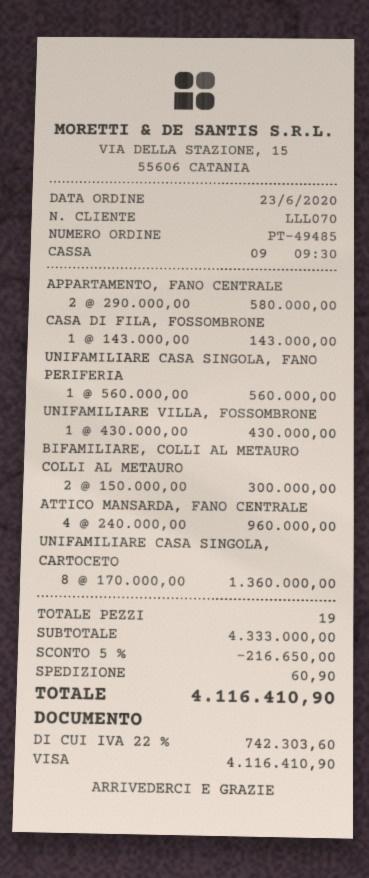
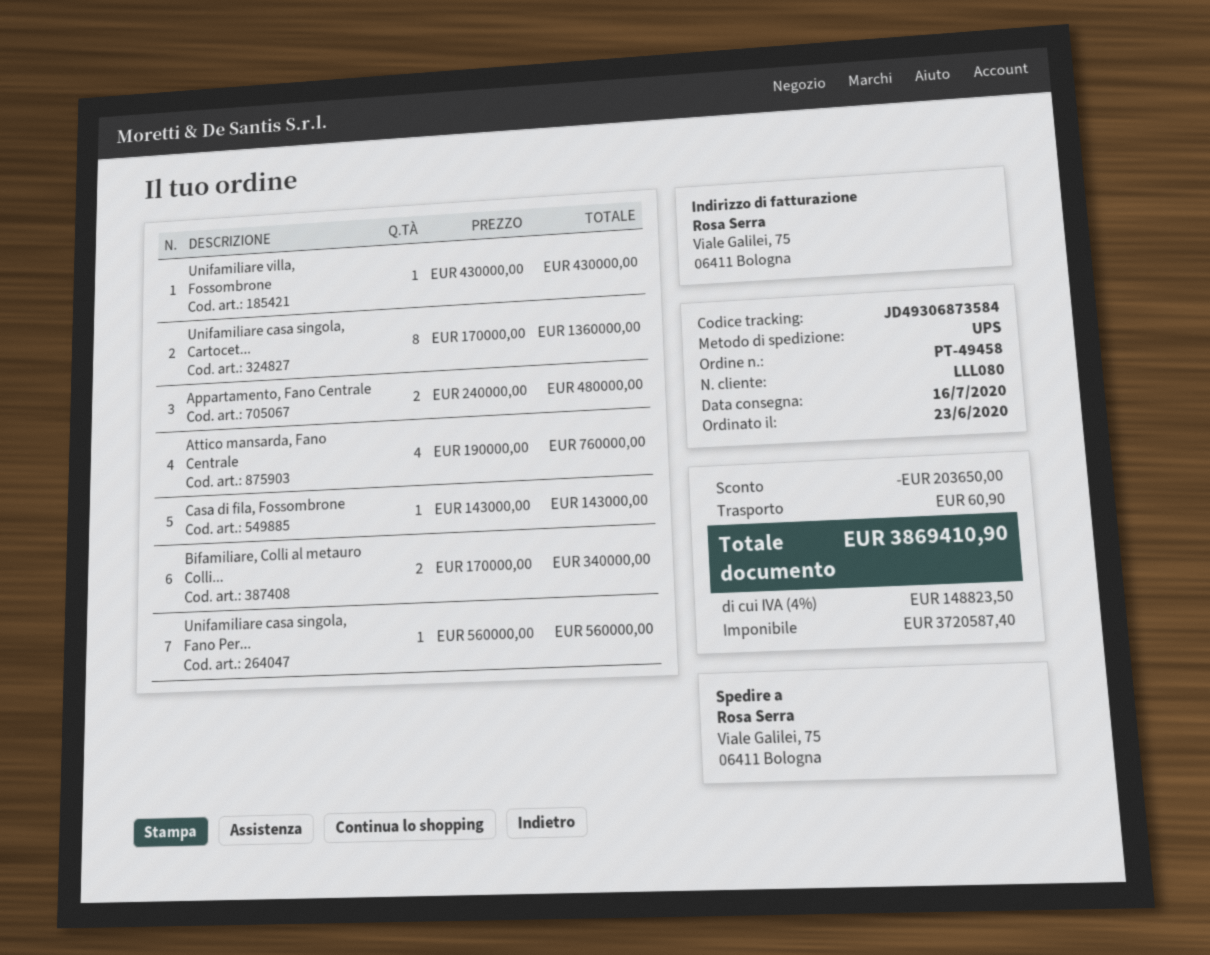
order number: PT-49485 -> PT-49458
customer number: LLL070 -> LLL080
APPARTAMENTO, FANO CENTRALE: 2 x 290000.00 = 580000.00 -> 2 x 240000.00 = 480000.00
BIFAMILIARE, COLLI AL METAURO COLLI AL METAURO: 2 x 150000.00 = 300000.00 -> 2 x 170000.00 = 340000.00
ATTICO MANSARDA, FANO CENTRALE: 4 x 240000.00 = 960000.00 -> 4 x 190000.00 = 760000.00
discount: 216650.00 -> 203650.00
tax: 22% = 742303.60 -> 4% = 148823.50
total: 4116410.90 -> 3869410.90

